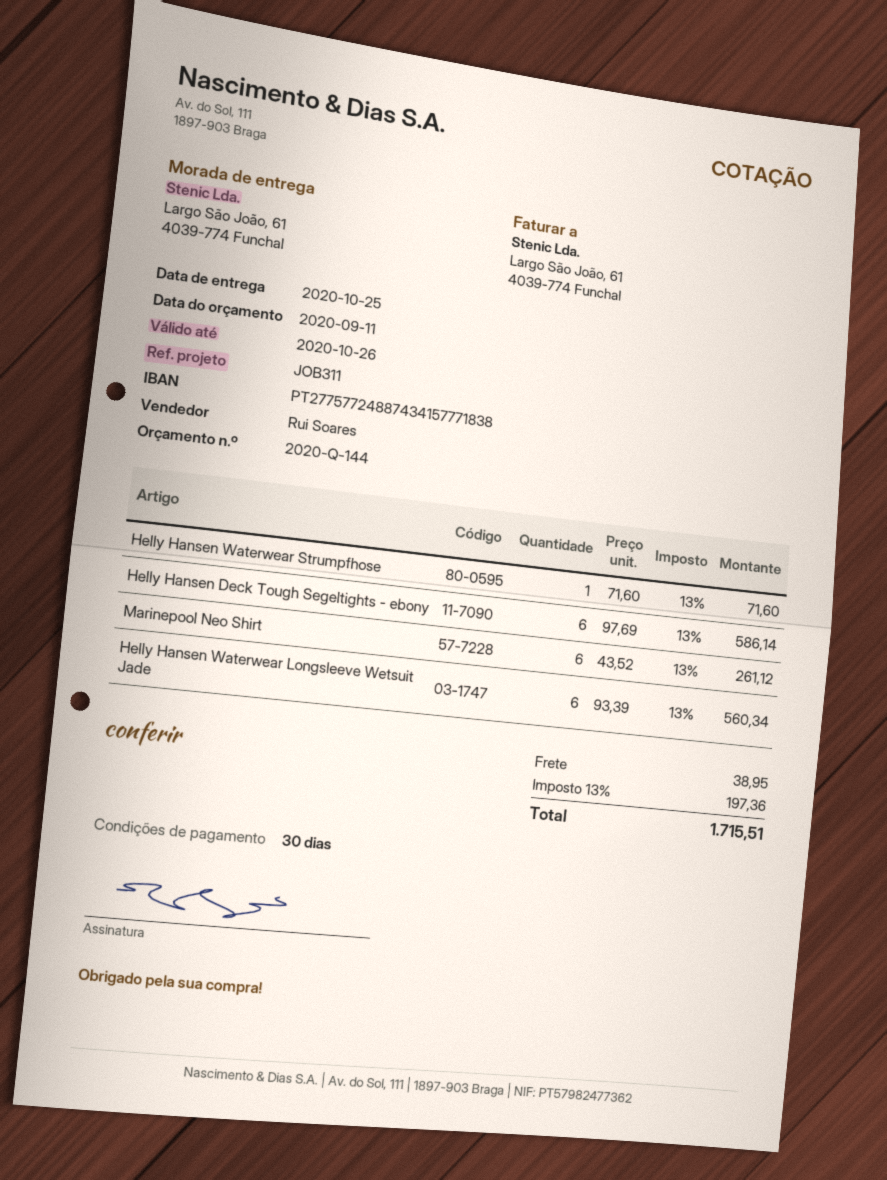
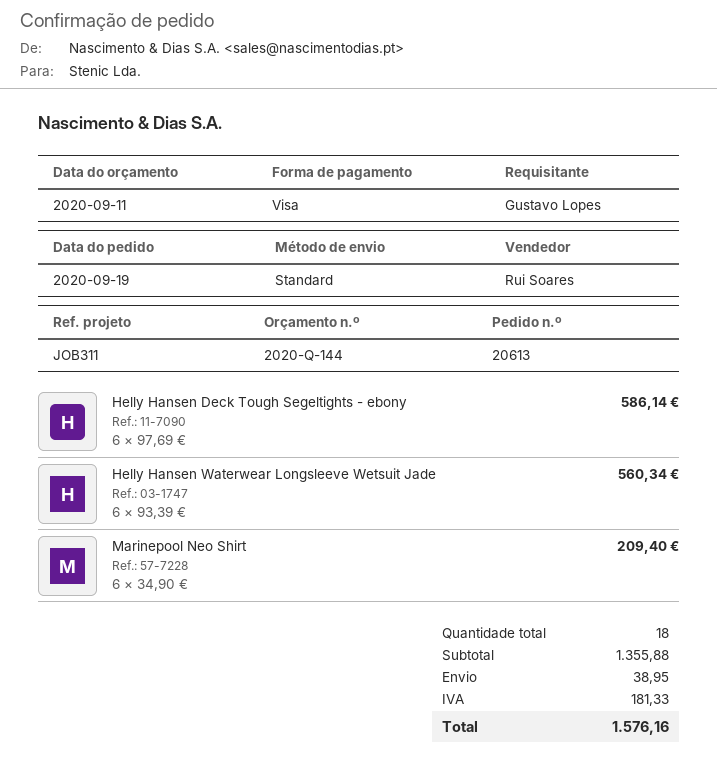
Helly Hansen Waterwear Strumpfhose: 1 x 71.60 = 71.60 -> none
Marinepool Neo Shirt: 6 x 43.52 = 261.12 -> 6 x 34.90 = 209.40
tax: 197.36 -> 181.33
total: 1715.51 -> 1576.16

